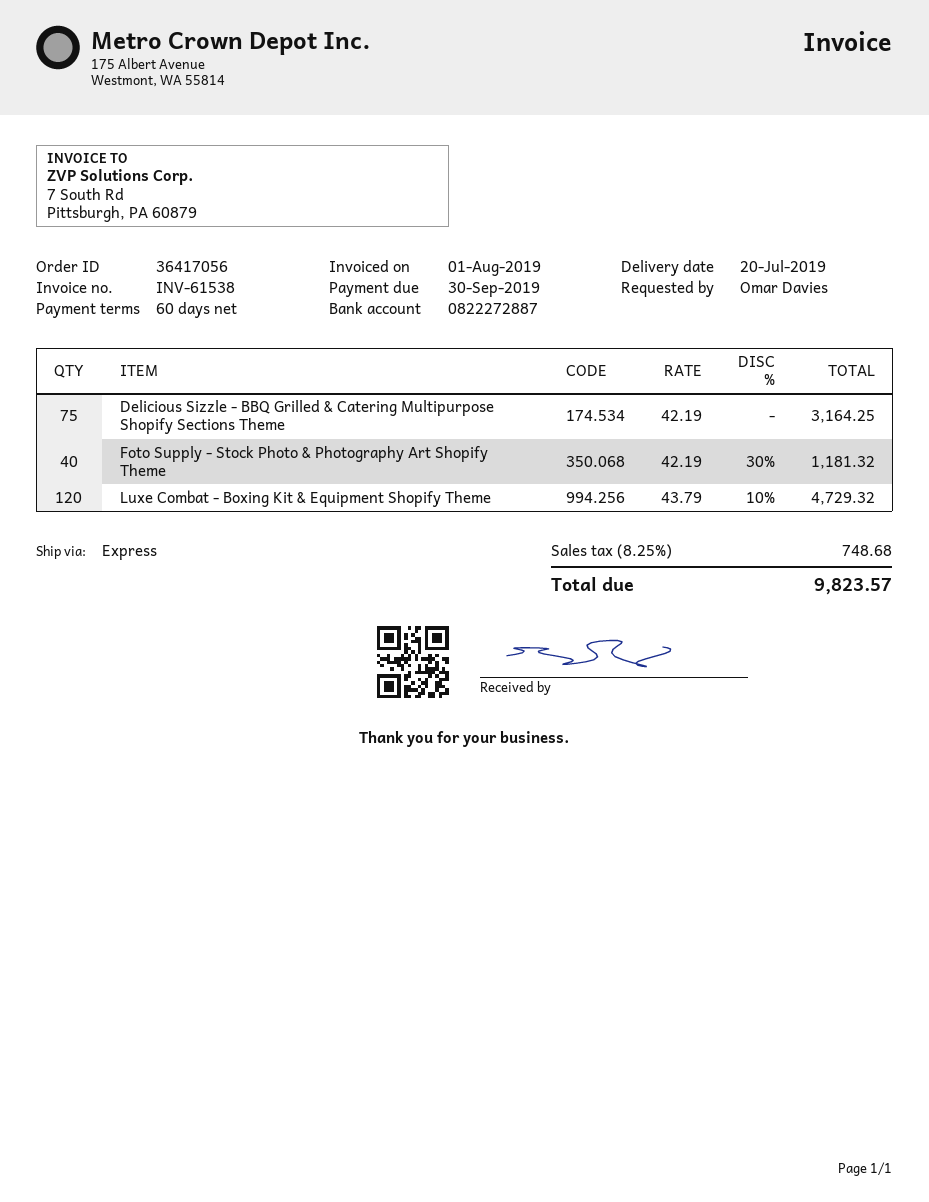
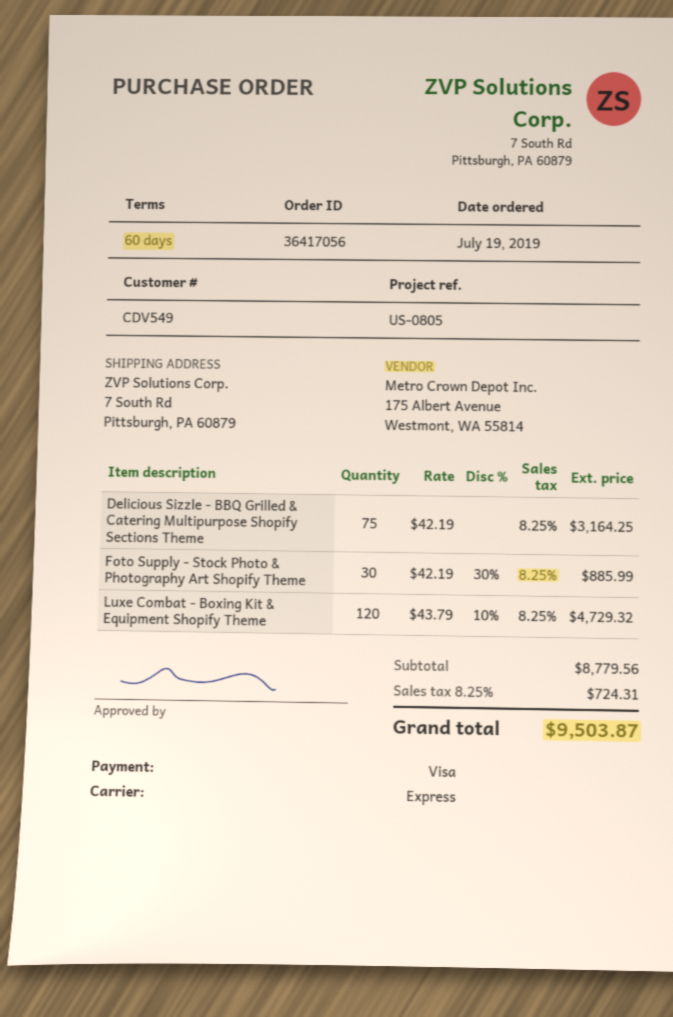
Foto Supply - Stock Photo & Photography Art Shopify Theme: 40 x 42.19 - 30% = 1181.32 -> 30 x 42.19 - 30% = 885.99
tax: 8.25% = 748.68 -> 8.25% = 724.31
total: 9823.57 -> 9503.87

